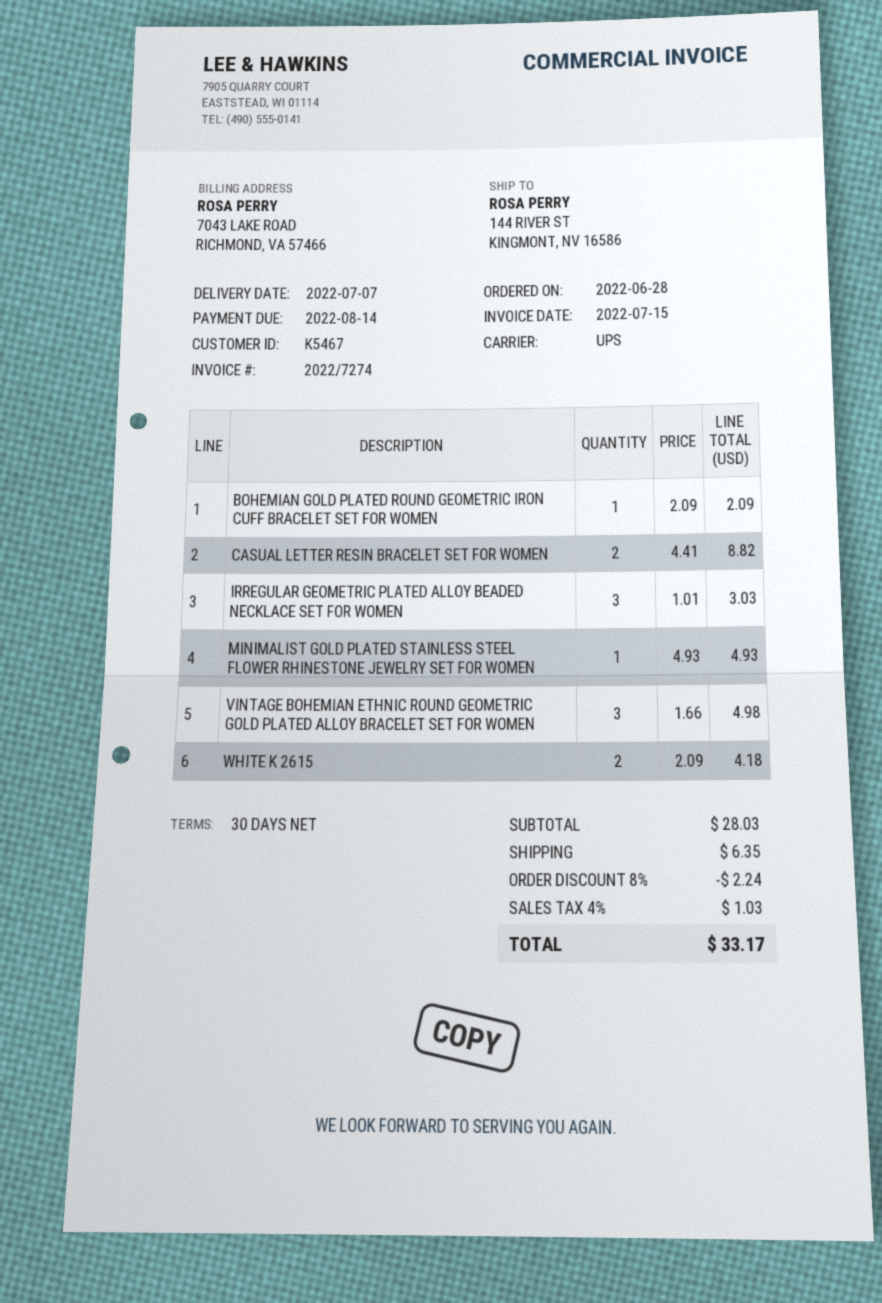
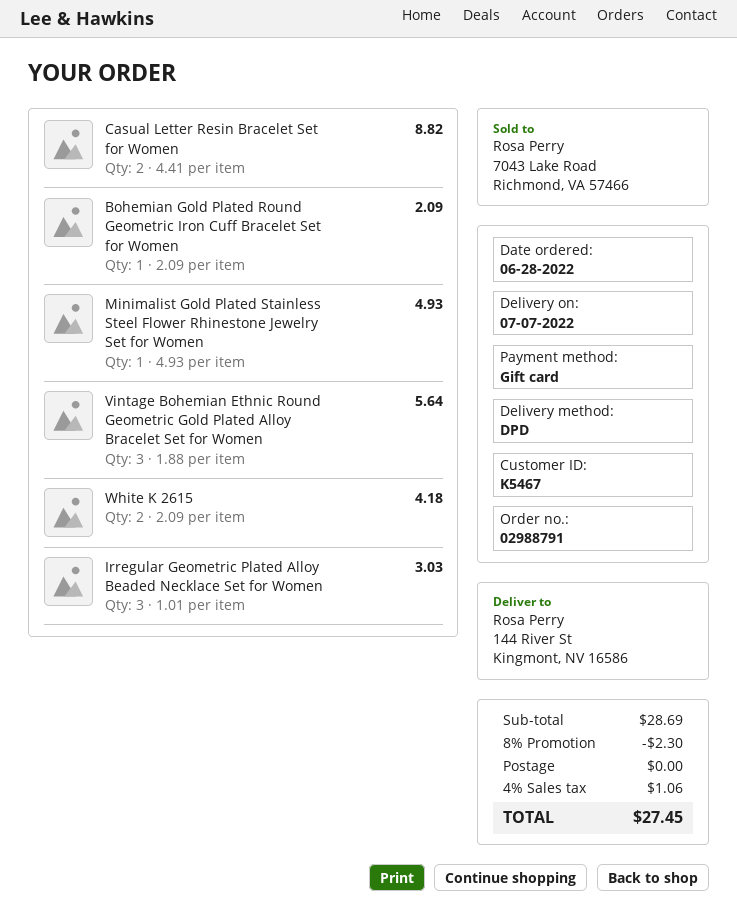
shipping method: UPS -> DPD
VINTAGE BOHEMIAN ETHNIC ROUND GEOMETRIC GOLD PLATED ALLOY BRACELET SET FOR WOMEN: 3 x 1.66 = 4.98 -> 3 x 1.88 = 5.64
subtotal: 28.03 -> 28.69
discount: 8% = 2.24 -> 8% = 2.30
shipping: 6.35 -> 0.00
tax: 4% = 1.03 -> 4% = 1.06
total: 33.17 -> 27.45

